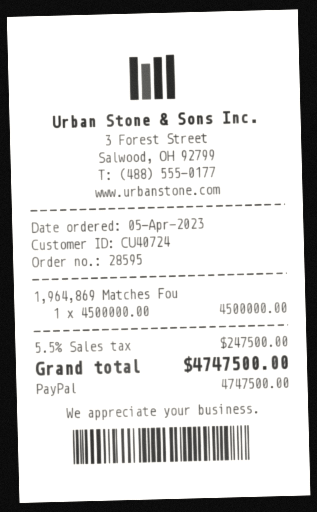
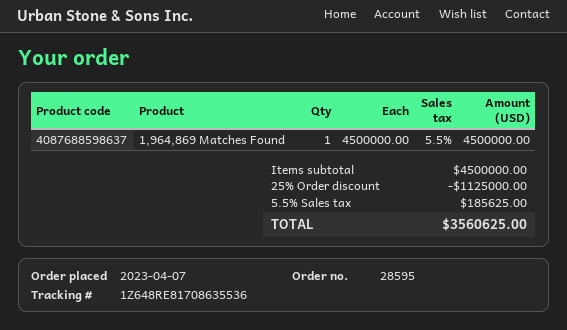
order date: 2023-04-05 -> 2023-04-07
discount: none -> 25% = 1125000.00
tax: 5.5% = 247500.00 -> 5.5% = 185625.00
total: 4747500.00 -> 3560625.00

